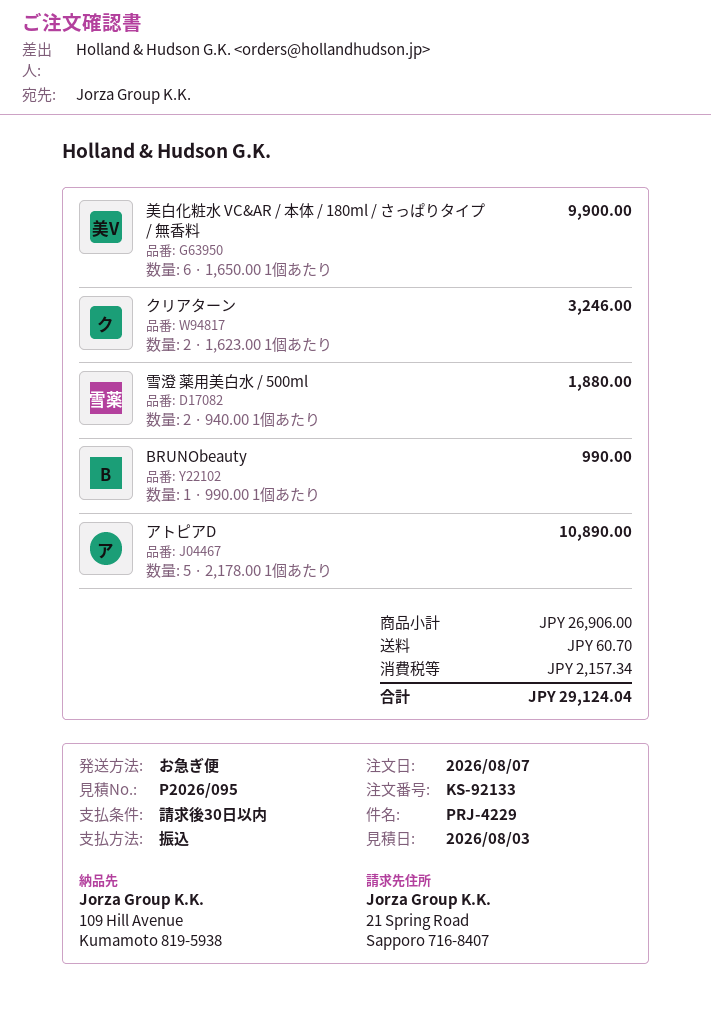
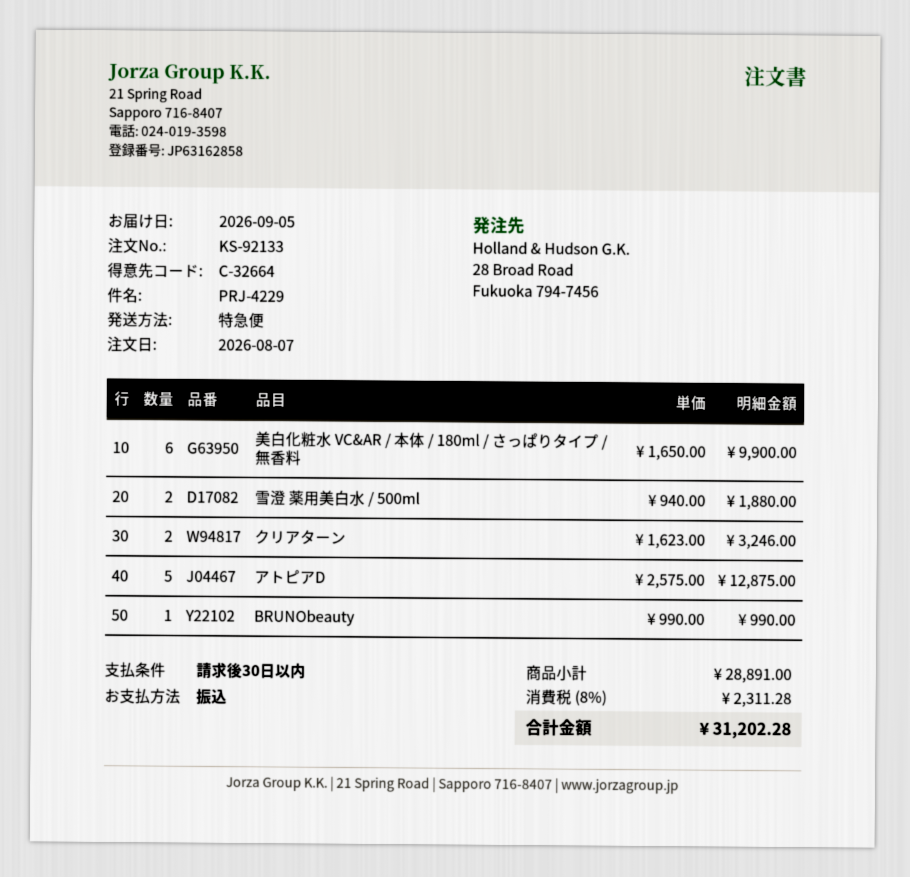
アトピアD: 5 x 2178.00 = 10890.00 -> 5 x 2575.00 = 12875.00
subtotal: 26906.00 -> 28891.00
shipping: 60.70 -> none
tax: 2157.34 -> 2311.28
total: 29124.04 -> 31202.28

